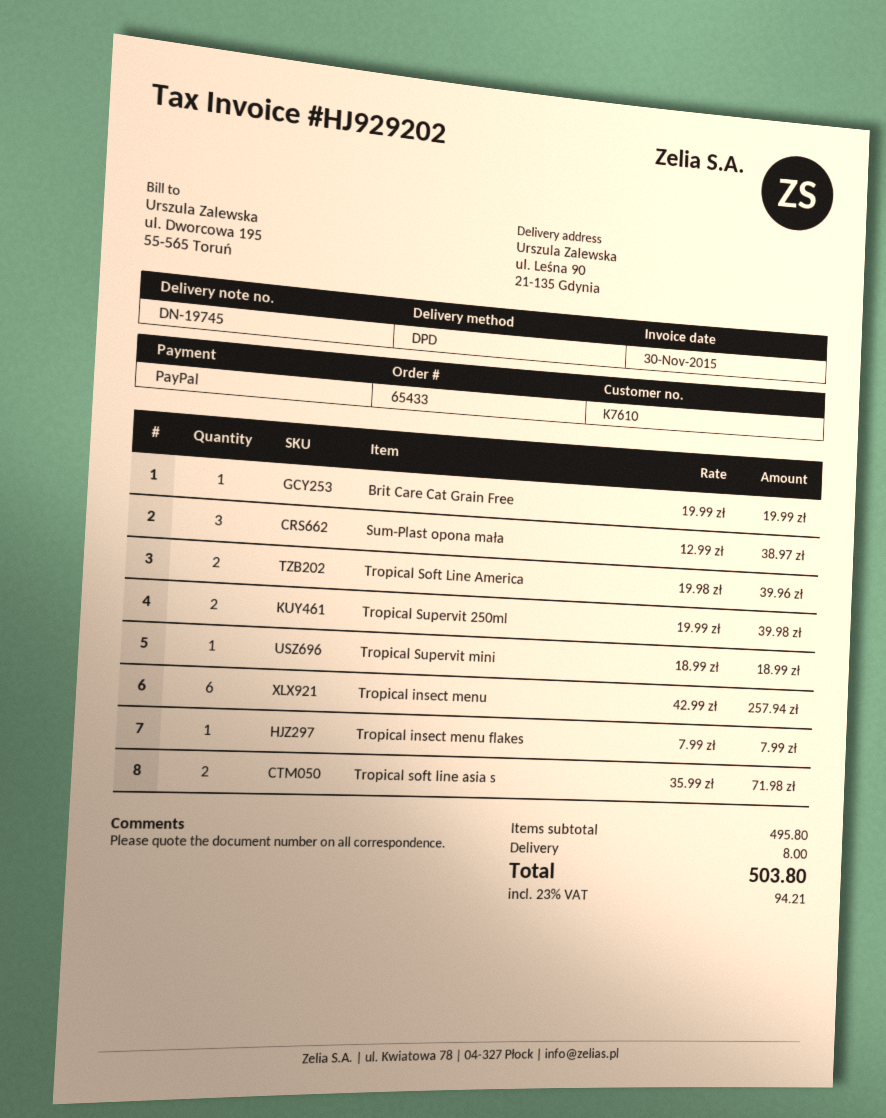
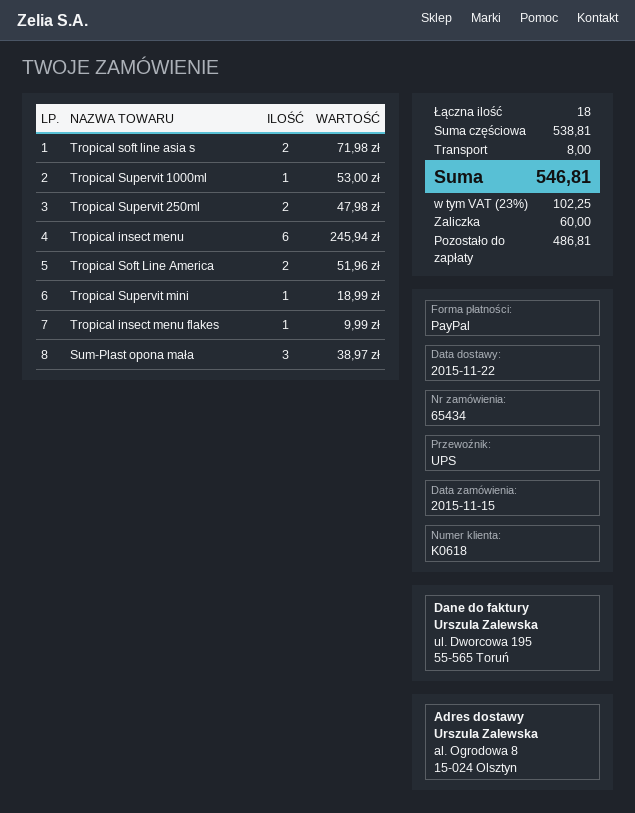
order number: 65433 -> 65434
customer number: K7610 -> K0618
shipping method: DPD -> UPS
ship to: ul. Leśna 90, 21-135 Gdynia -> al. Ogrodowa 8, 15-024 Olsztyn
Brit Care Cat Grain Free: 1 for 19.99 -> none
Tropical Soft Line America: 2 for 39.96 -> 2 for 51.96
Tropical Supervit 250ml: 2 for 39.98 -> 2 for 47.98
Tropical insect menu: 6 for 257.94 -> 6 for 245.94
Tropical insect menu flakes: 1 for 7.99 -> 1 for 9.99
Tropical Supervit 1000ml: none -> 1 for 53.00
subtotal: 495.80 -> 538.81
tax: 23% = 94.21 -> 23% = 102.25
total: 503.80 -> 546.81

